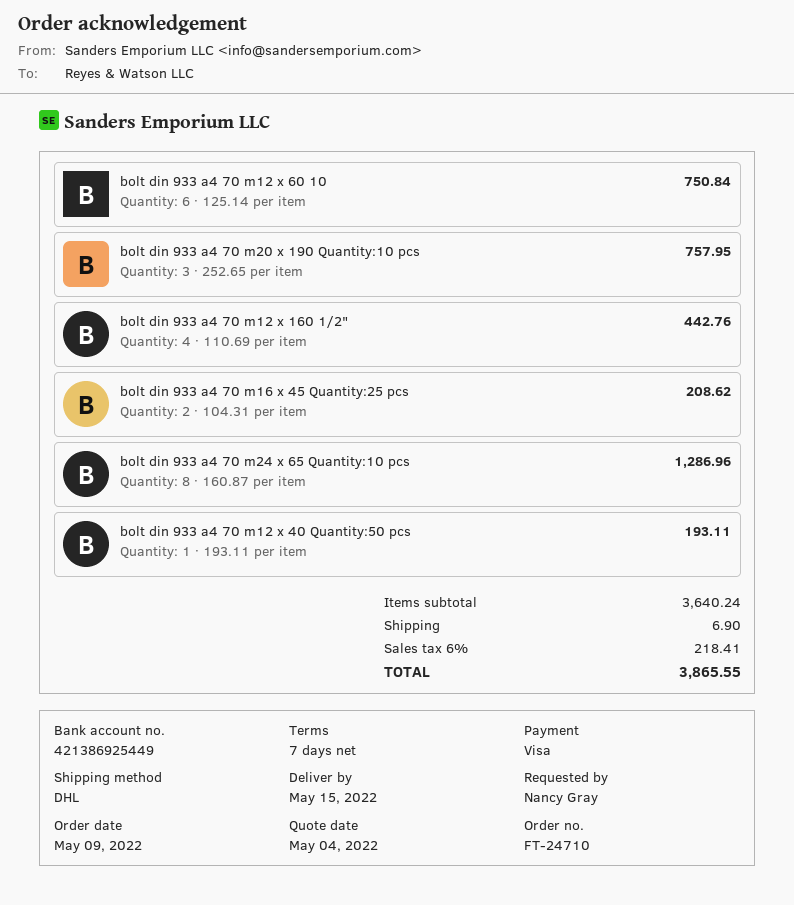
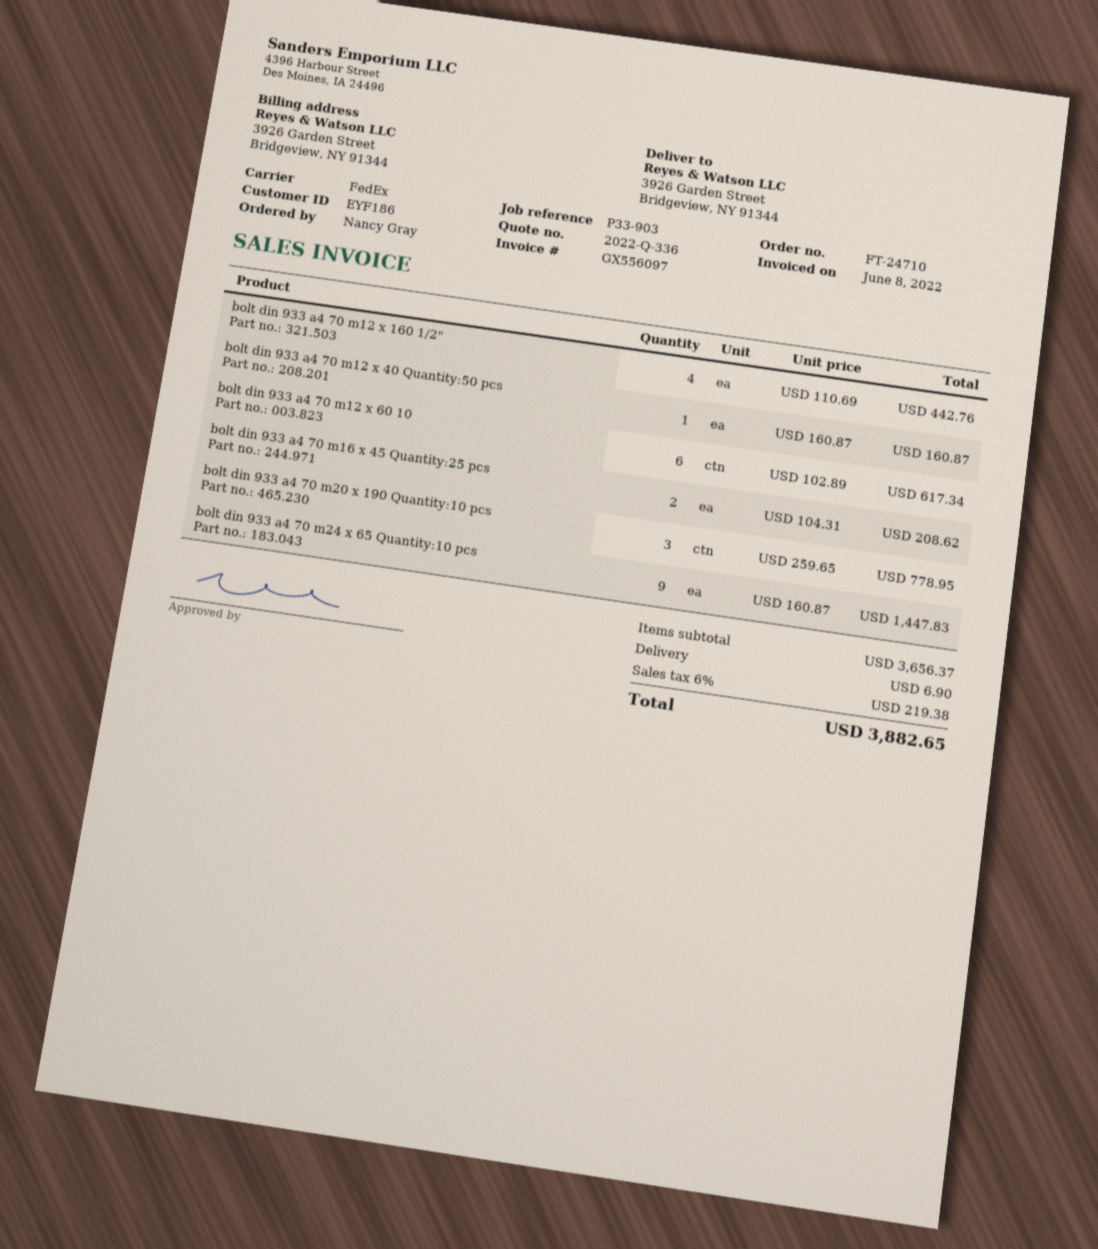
shipping method: DHL -> FedEx
bolt din 933 a4 70 m12 x 60 10: 6 x 125.14 = 750.84 -> 6 x 102.89 = 617.34
bolt din 933 a4 70 m20 x 190 Quantity:10 pcs: 3 x 252.65 = 757.95 -> 3 x 259.65 = 778.95
bolt din 933 a4 70 m24 x 65 Quantity:10 pcs: 8 x 160.87 = 1286.96 -> 9 x 160.87 = 1447.83
bolt din 933 a4 70 m12 x 40 Quantity:50 pcs: 1 x 193.11 = 193.11 -> 1 x 160.87 = 160.87
subtotal: 3640.24 -> 3656.37
tax: 6% = 218.41 -> 6% = 219.38
total: 3865.55 -> 3882.65

